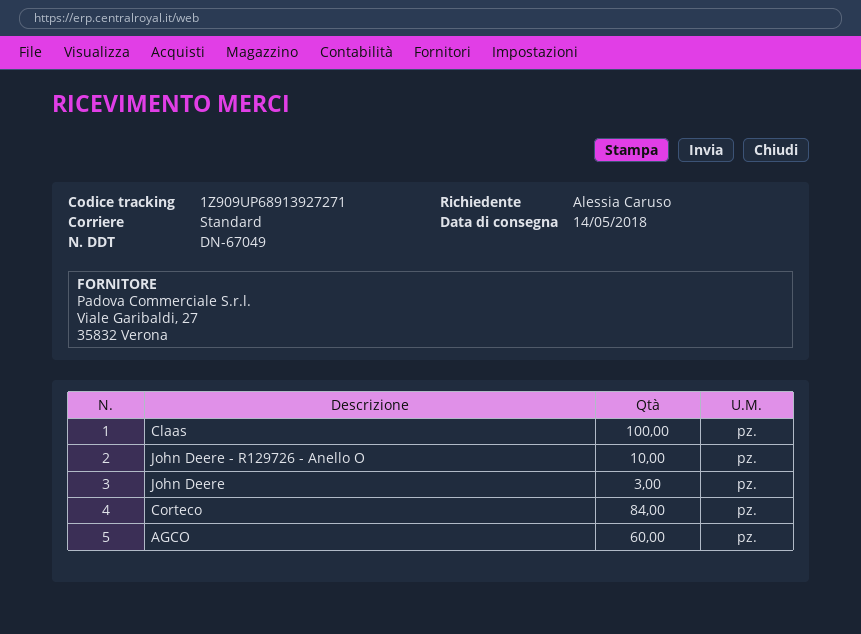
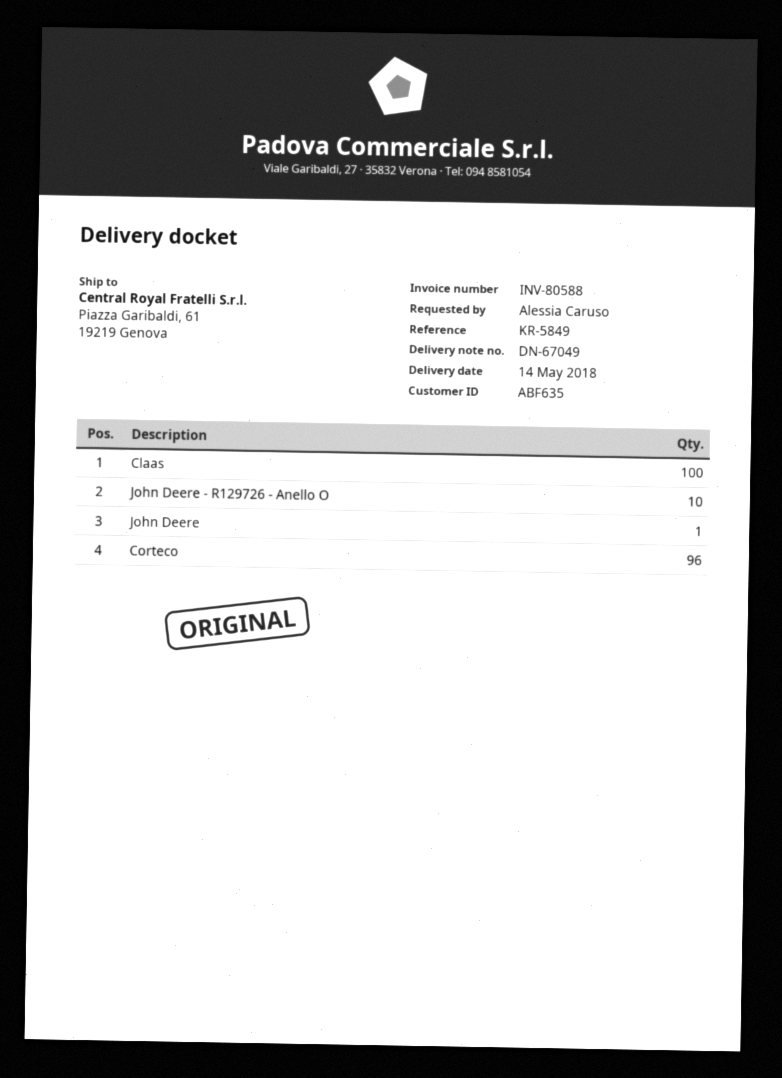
John Deere: 3 -> 1
Corteco: 84 -> 96
AGCO: 60 -> none

